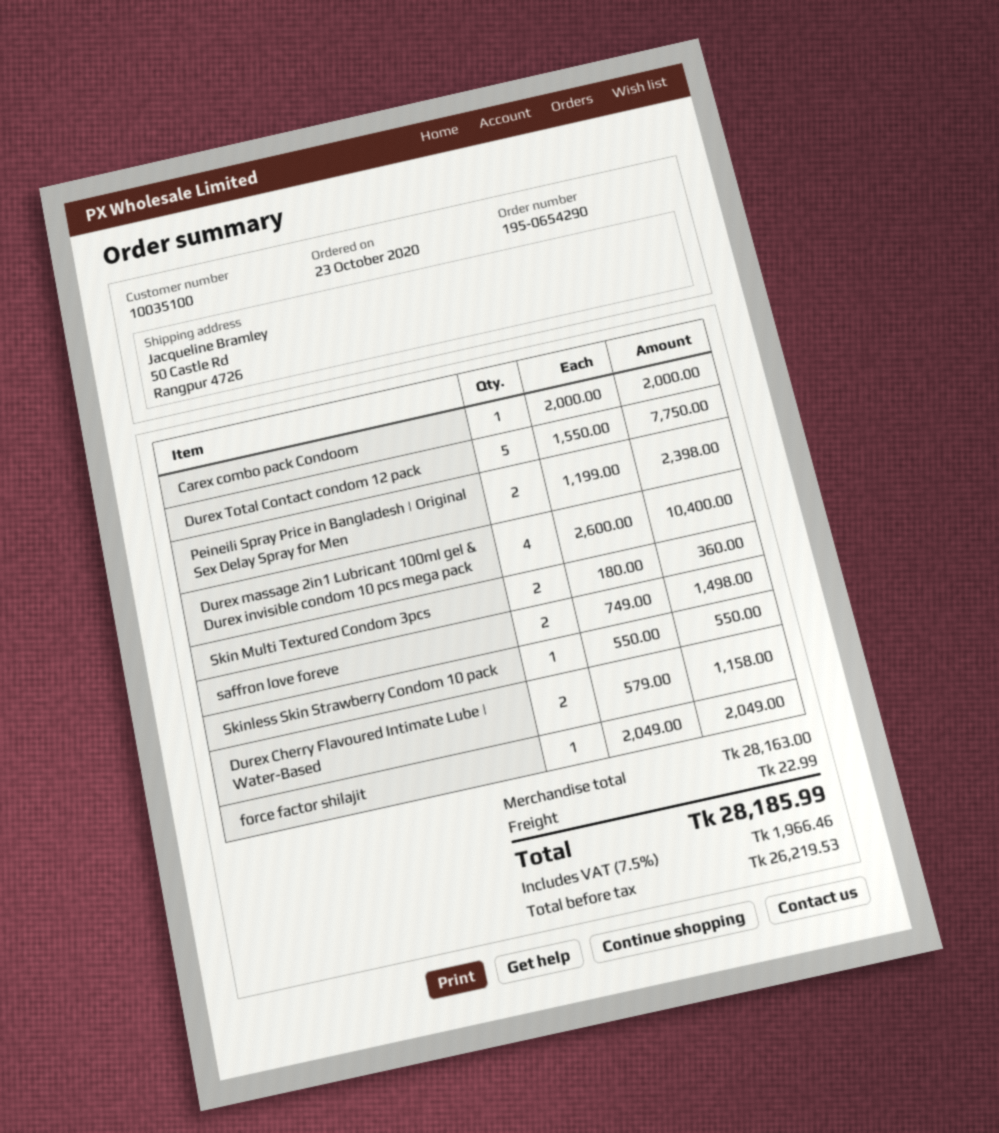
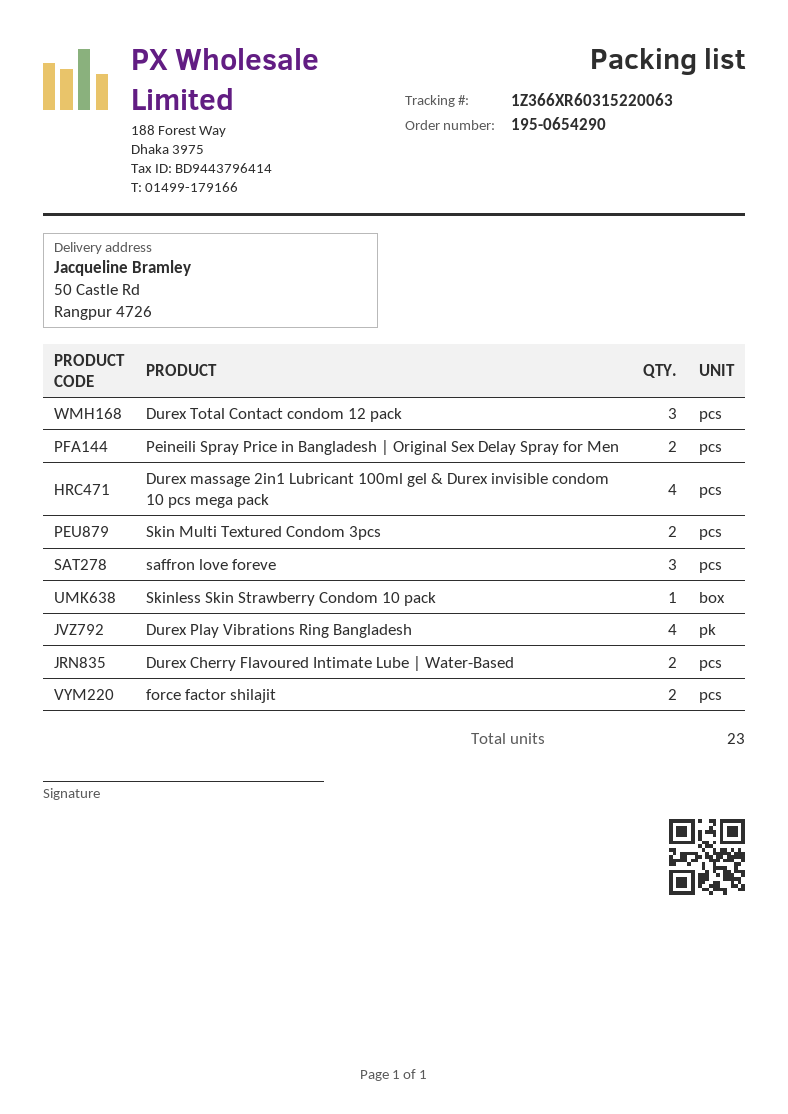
Carex combo pack Condoom: 1 -> none
Durex Total Contact condom 12 pack: 5 -> 3
saffron love foreve: 2 -> 3
force factor shilajit: 1 -> 2
Durex Play Vibrations Ring Bangladesh: none -> 4

